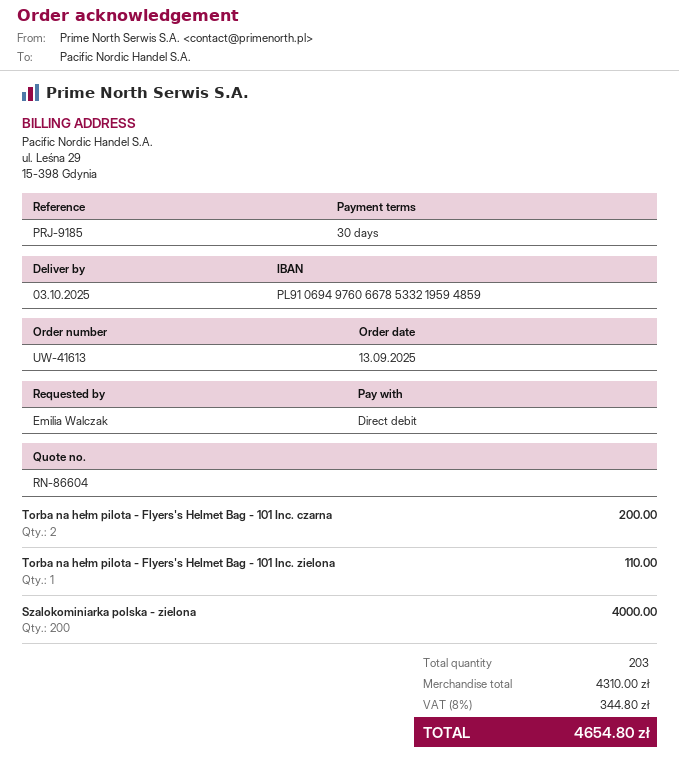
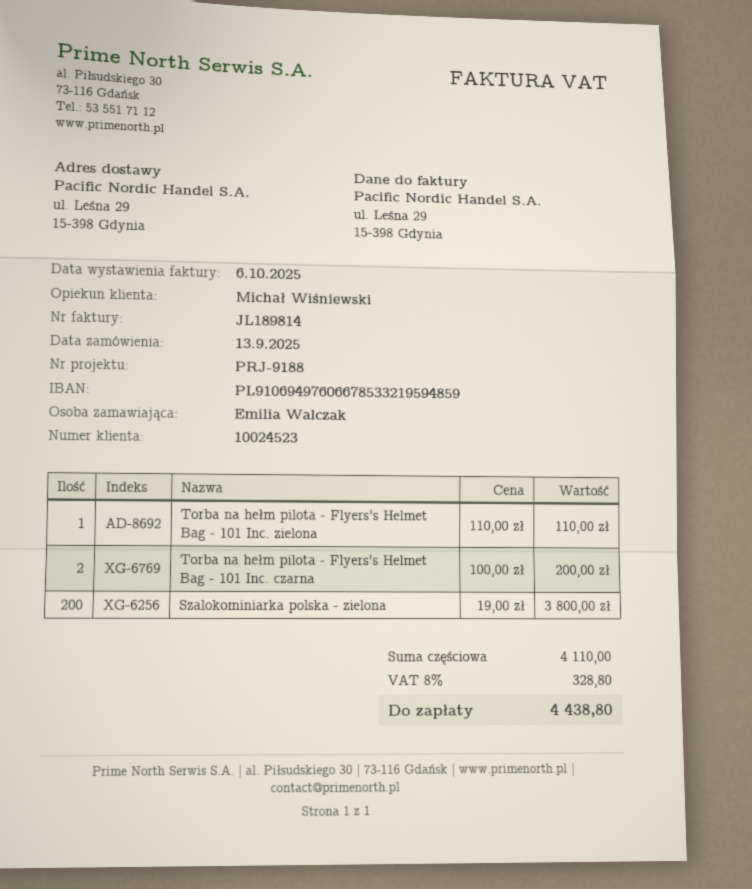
reference: PRJ-9185 -> PRJ-9188
Szalokominiarka polska - zielona: 200 for 4000.00 -> 200 for 3800.00
subtotal: 4310.00 -> 4110.00
tax: 8% = 344.80 -> 8% = 328.80
total: 4654.80 -> 4438.80

